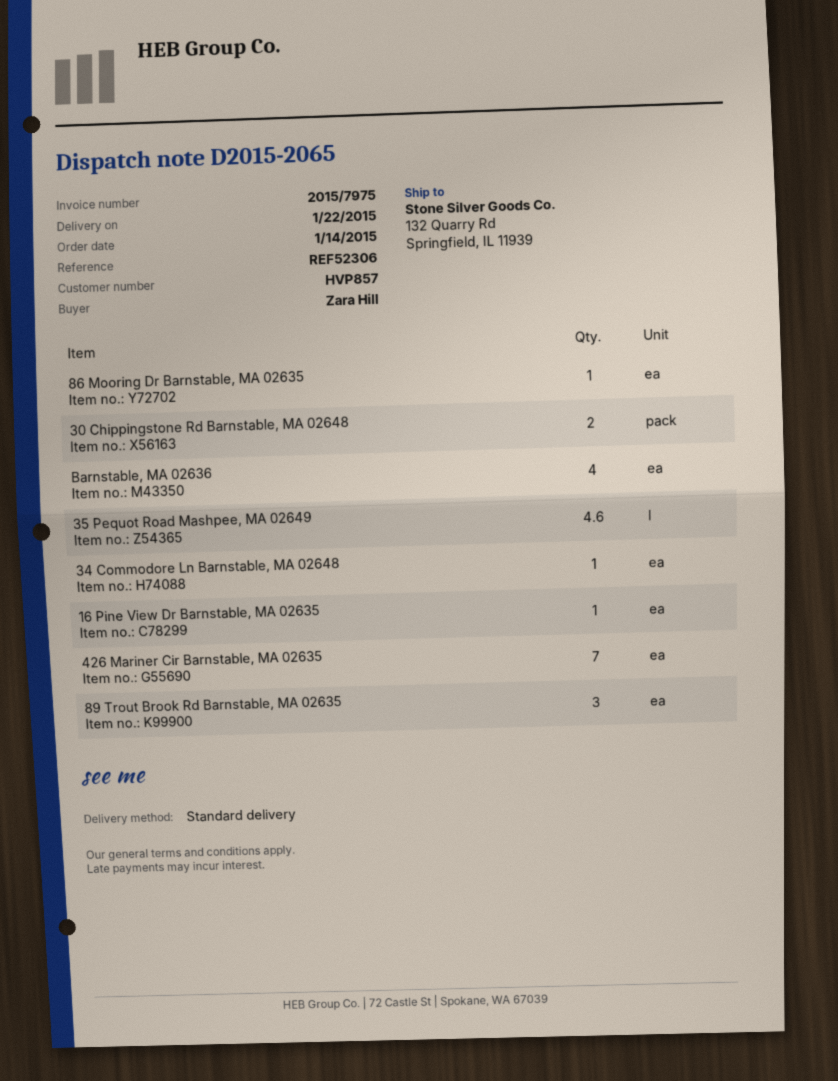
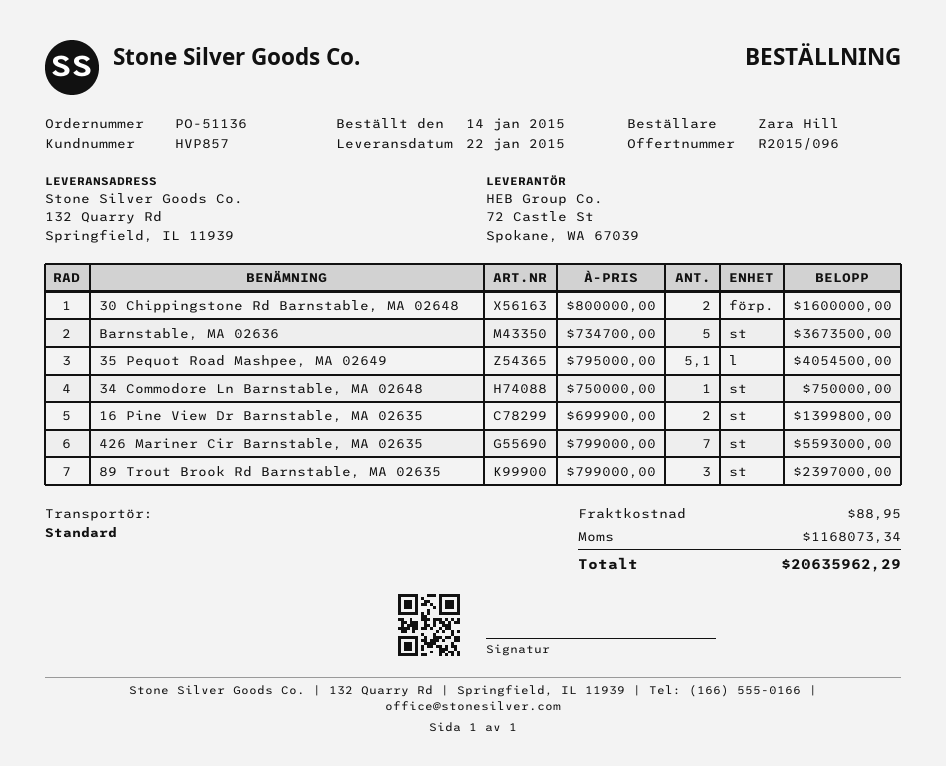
86 Mooring Dr Barnstable, MA 02635: 1 -> none
Barnstable, MA 02636: 4 -> 5
35 Pequot Road Mashpee, MA 02649: 4.6 -> 5.1
16 Pine View Dr Barnstable, MA 02635: 1 -> 2

